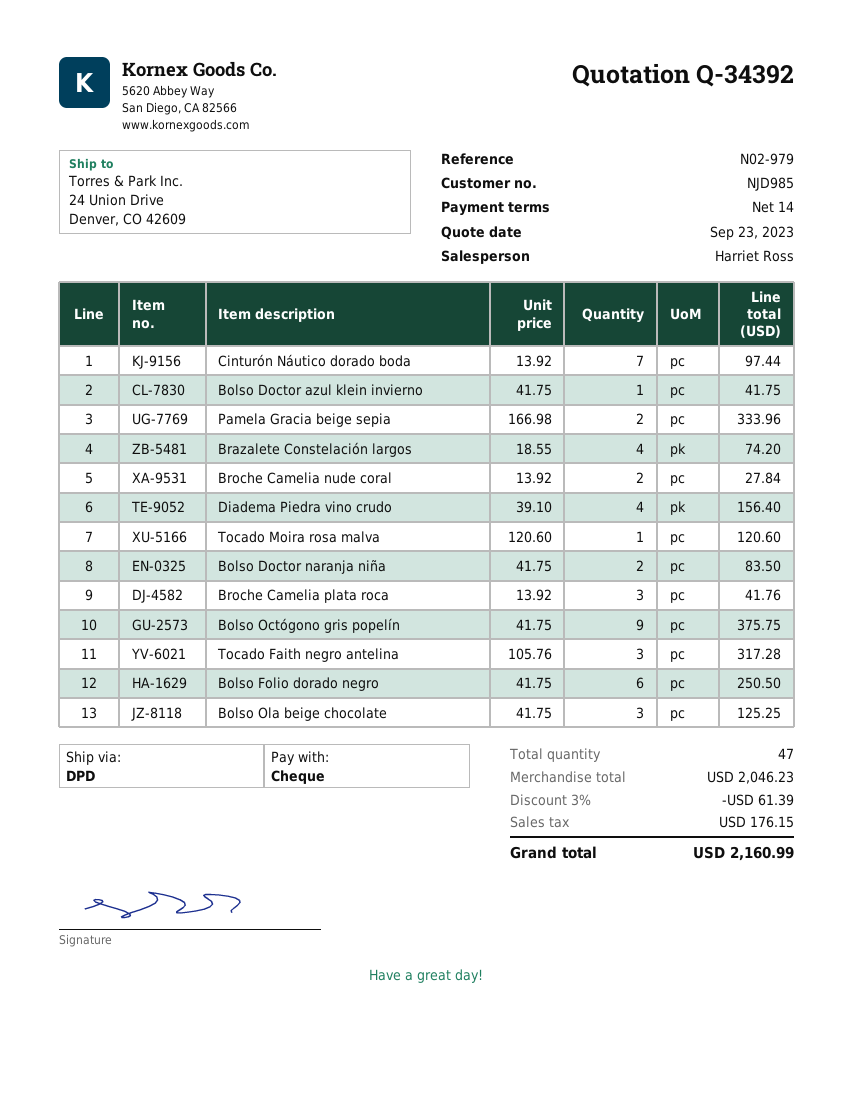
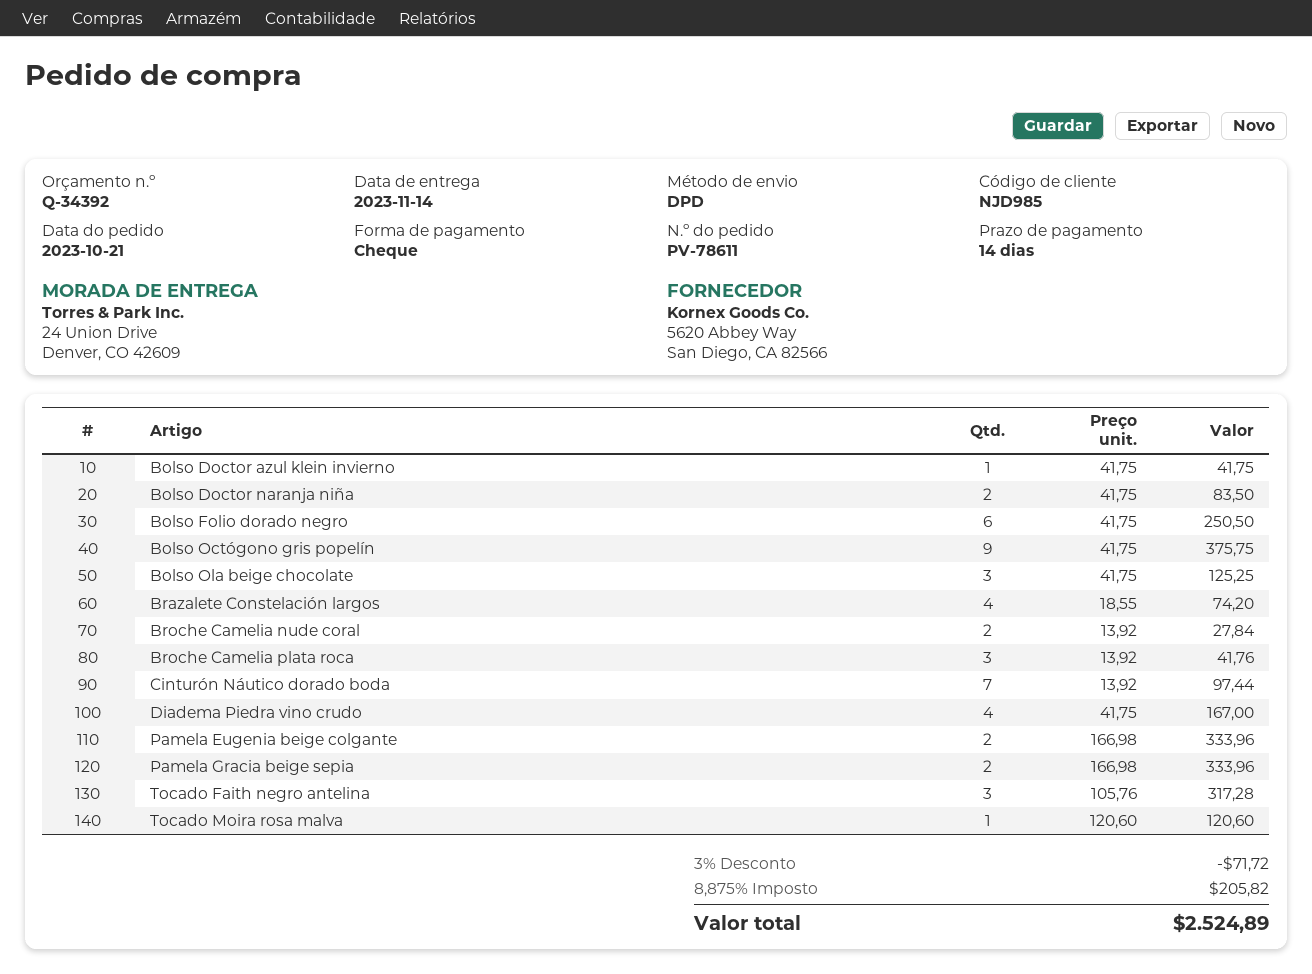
Diadema Piedra vino crudo: 4 x 39.10 = 156.40 -> 4 x 41.75 = 167.00
Pamela Eugenia beige colgante: none -> 2 x 166.98 = 333.96
discount: 3% = 61.39 -> 3% = 71.72
tax: 176.15 -> 205.82
total: 2160.99 -> 2524.89

